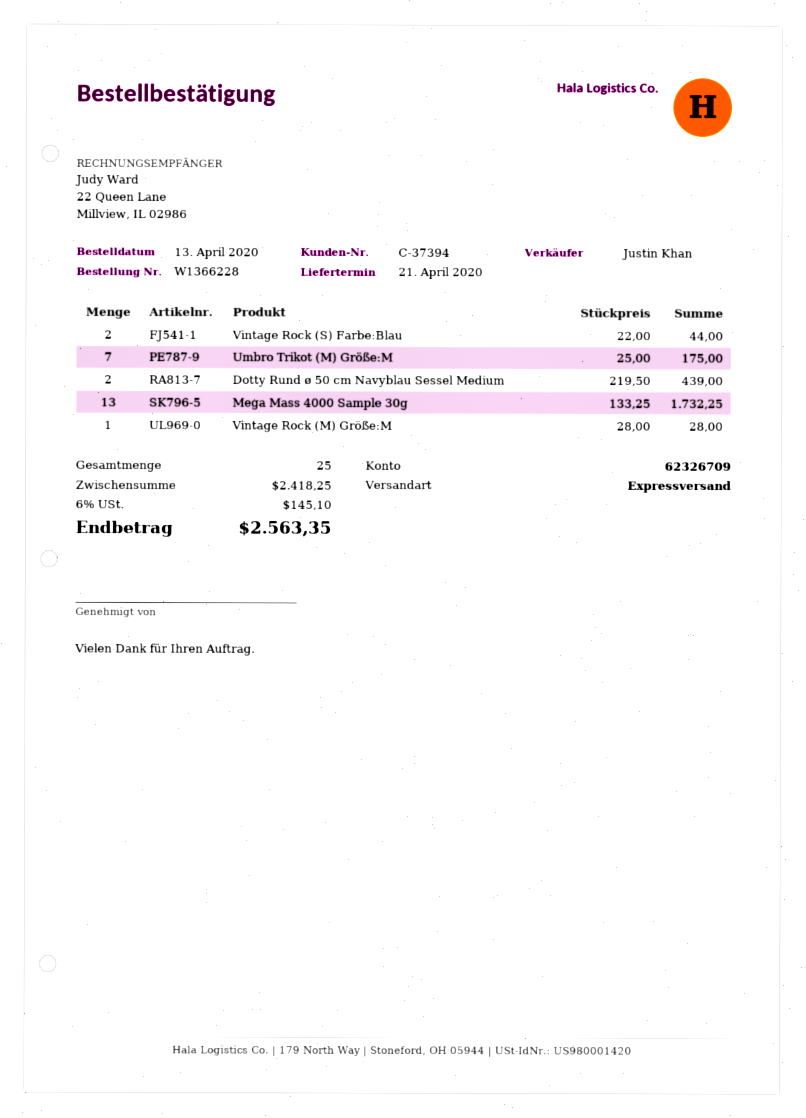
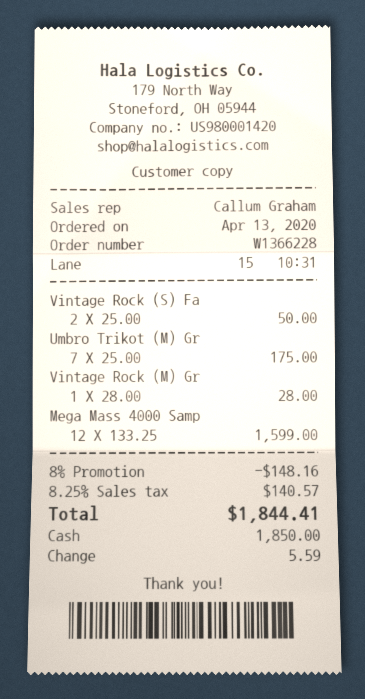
sales rep: Justin Khan -> Callum Graham
Vintage Rock (S) Farbe:Blau: 2 x 22.00 = 44.00 -> 2 x 25.00 = 50.00
Dotty Rund ø 50 cm Navyblau Sessel Medium: 2 x 219.50 = 439.00 -> none
Mega Mass 4000 Sample 30g: 13 x 133.25 = 1732.25 -> 12 x 133.25 = 1599.00
discount: none -> 8% = 148.16
tax: 6% = 145.10 -> 8.25% = 140.57
total: 2563.35 -> 1844.41

